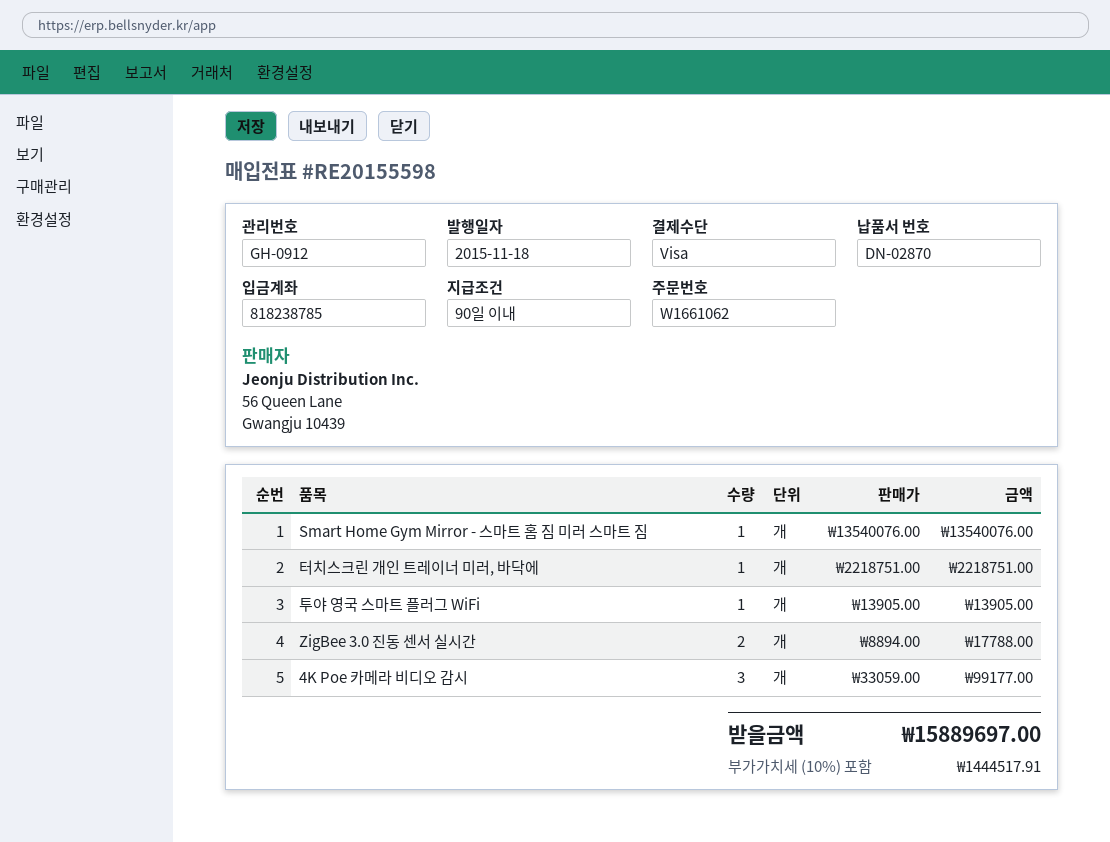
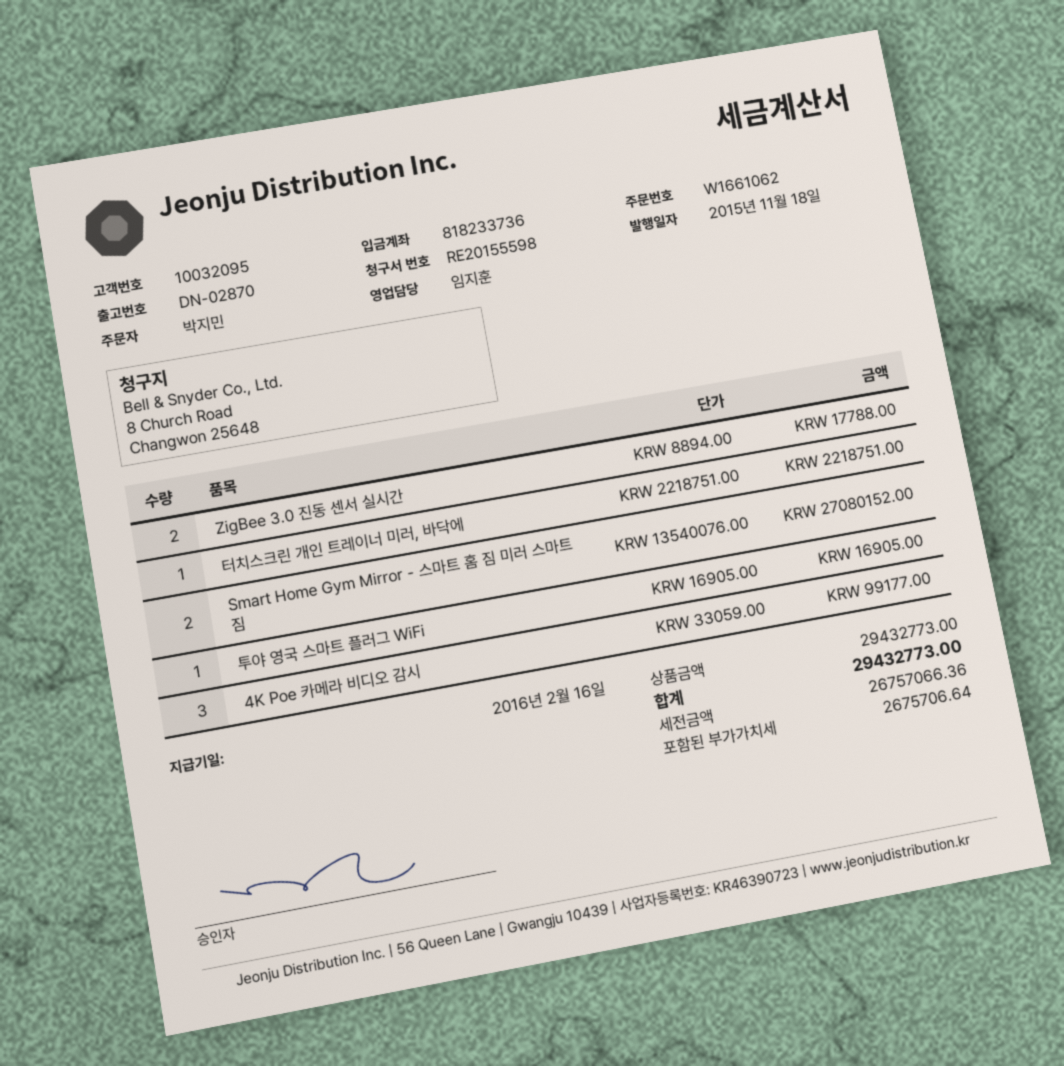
bank account: 818238785 -> 818233736
Smart Home Gym Mirror - 스마트 홈 짐 미러 스마트 짐: 1 x 13540076.00 = 13540076.00 -> 2 x 13540076.00 = 27080152.00
투야 영국 스마트 플러그 WiFi: 1 x 13905.00 = 13905.00 -> 1 x 16905.00 = 16905.00
tax: 1444517.91 -> 2675706.64
total: 15889697.00 -> 29432773.00

